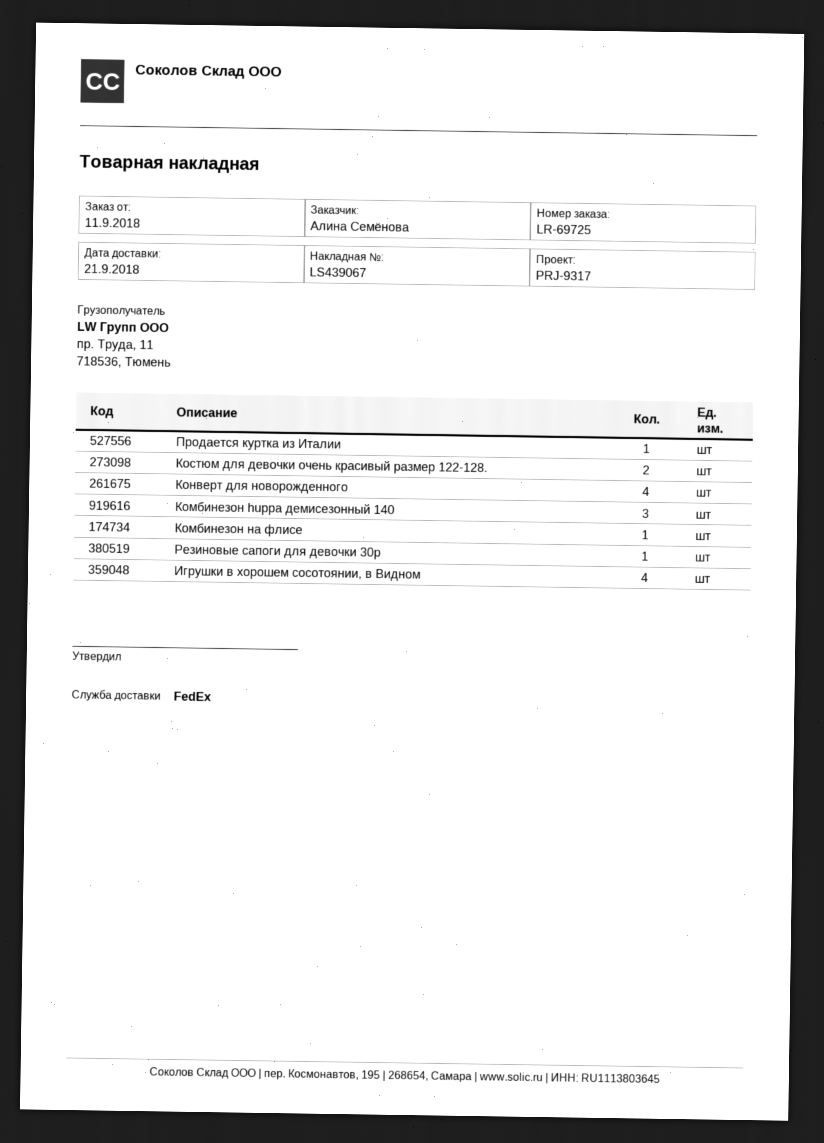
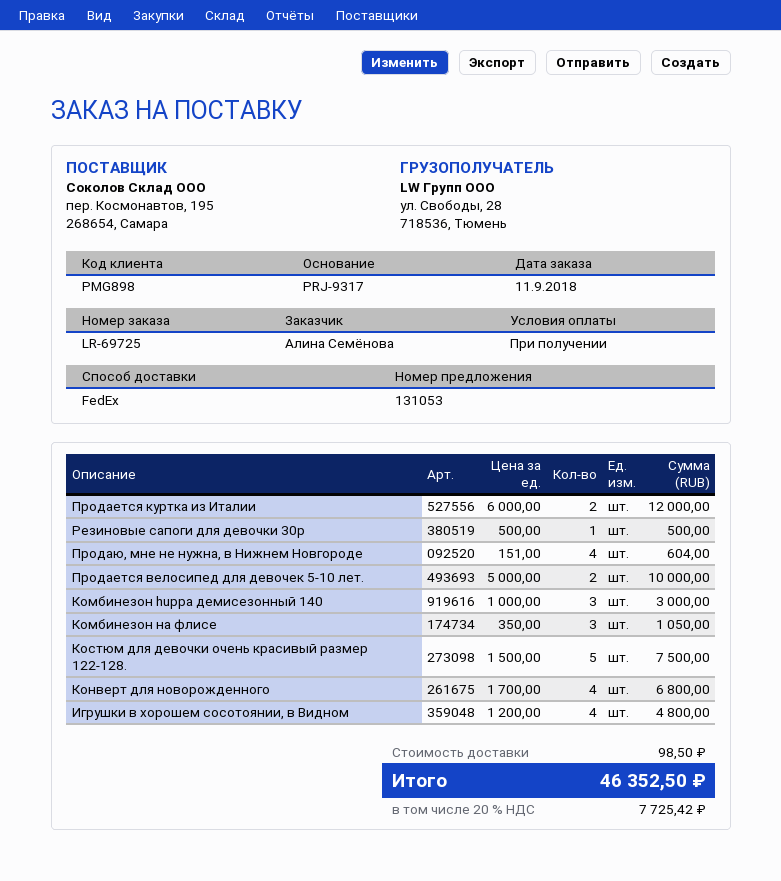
ship to: пр. Труда, 11, 718536, Тюмень -> ул. Свободы, 28, 718536, Тюмень
Продается куртка из Италии: 1 -> 2
Костюм для девочки очень красивый размер 122-128.: 2 -> 5
Комбинезон на флисе: 1 -> 3
Продаю, мне не нужна, в Нижнем Новгороде: none -> 4
Продается велосипед для девочек 5-10 лет.: none -> 2

